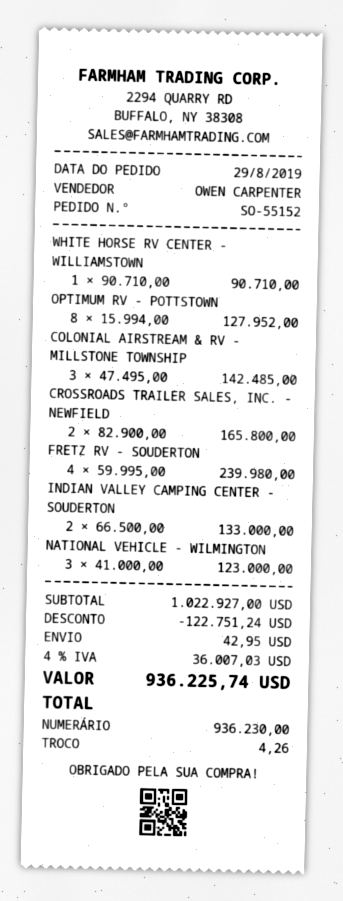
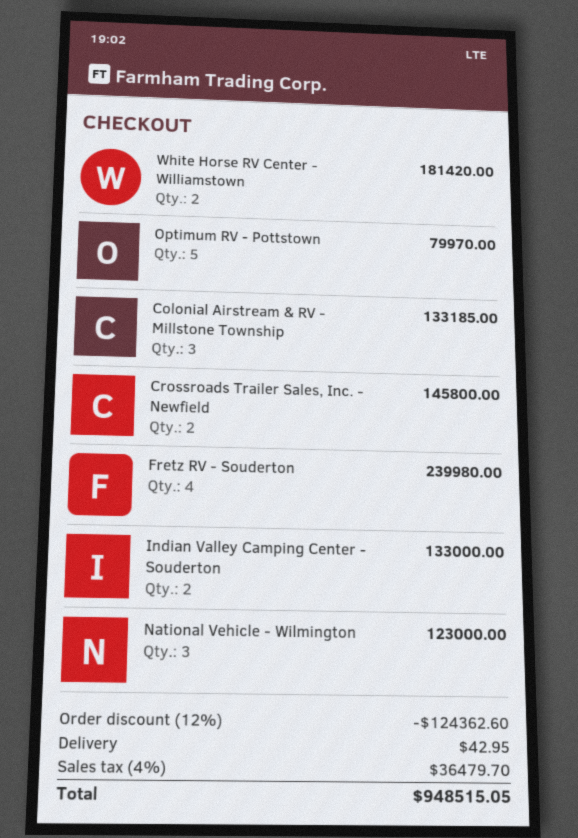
WHITE HORSE RV CENTER - WILLIAMSTOWN: 1 for 90710.00 -> 2 for 181420.00
OPTIMUM RV - POTTSTOWN: 8 for 127952.00 -> 5 for 79970.00
COLONIAL AIRSTREAM & RV - MILLSTONE TOWNSHIP: 3 for 142485.00 -> 3 for 133185.00
CROSSROADS TRAILER SALES, INC. - NEWFIELD: 2 for 165800.00 -> 2 for 145800.00
discount: 122751.24 -> 124362.60
tax: 4% = 36007.03 -> 4% = 36479.70
total: 936225.74 -> 948515.05

